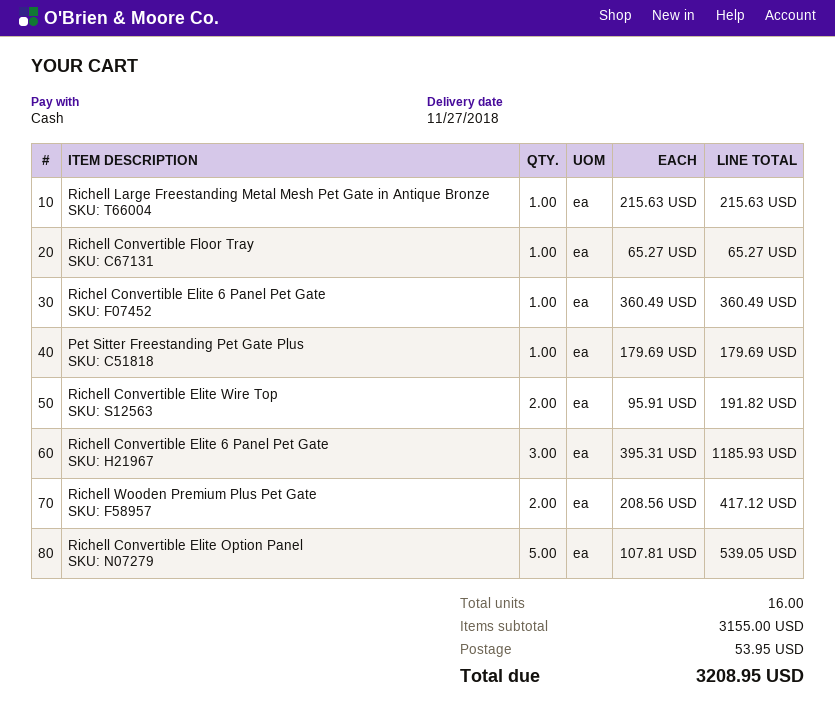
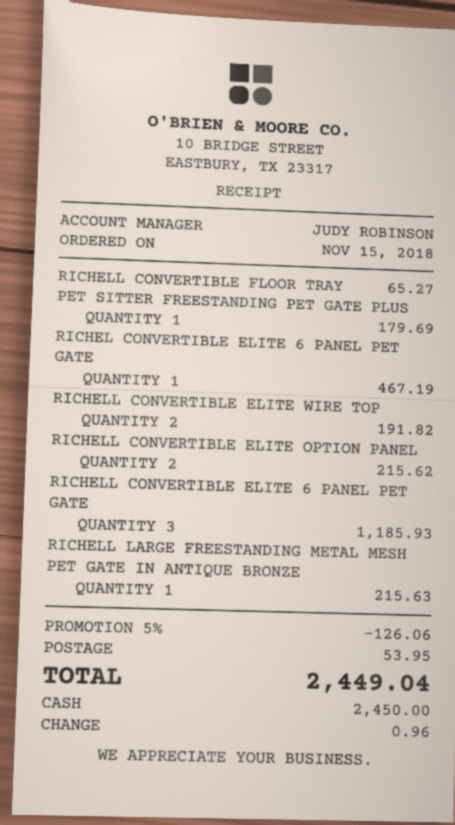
Richel Convertible Elite 6 Panel Pet Gate: 1 for 360.49 -> 1 for 467.19
Richell Wooden Premium Plus Pet Gate: 2 for 417.12 -> none
Richell Convertible Elite Option Panel: 5 for 539.05 -> 2 for 215.62
discount: none -> 5% = 126.06
total: 3208.95 -> 2449.04

